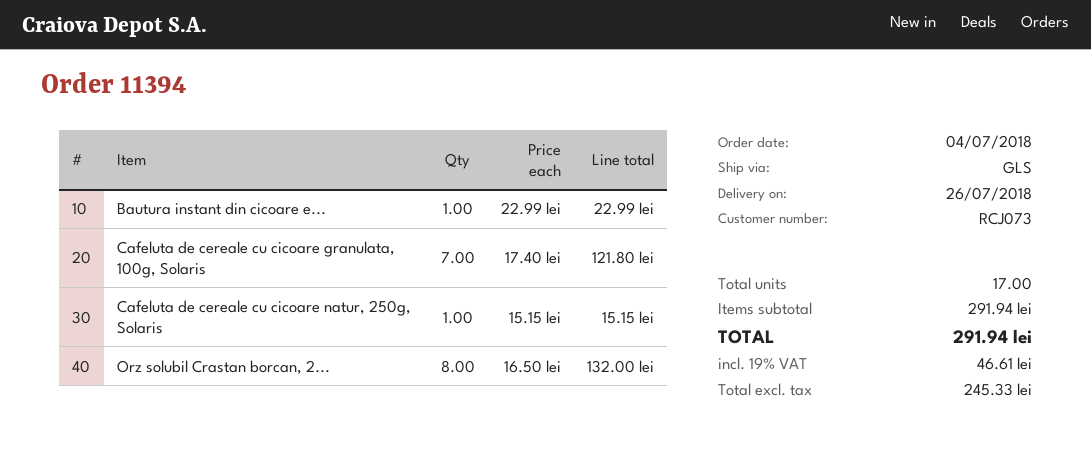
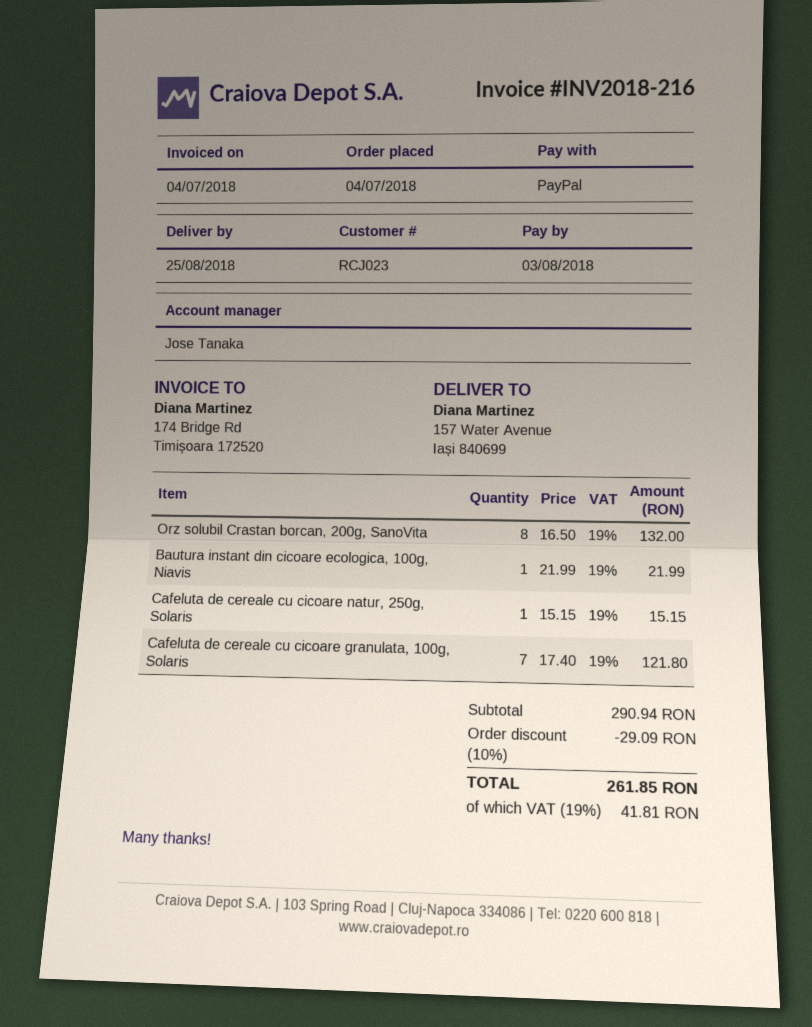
delivery date: 2018-07-26 -> 2018-08-25
customer number: RCJ073 -> RCJ023
Bautura instant din cicoare e...: 1 x 22.99 = 22.99 -> 1 x 21.99 = 21.99
subtotal: 291.94 -> 290.94
discount: none -> 10% = 29.09
tax: 19% = 46.61 -> 19% = 41.81
total: 291.94 -> 261.85

